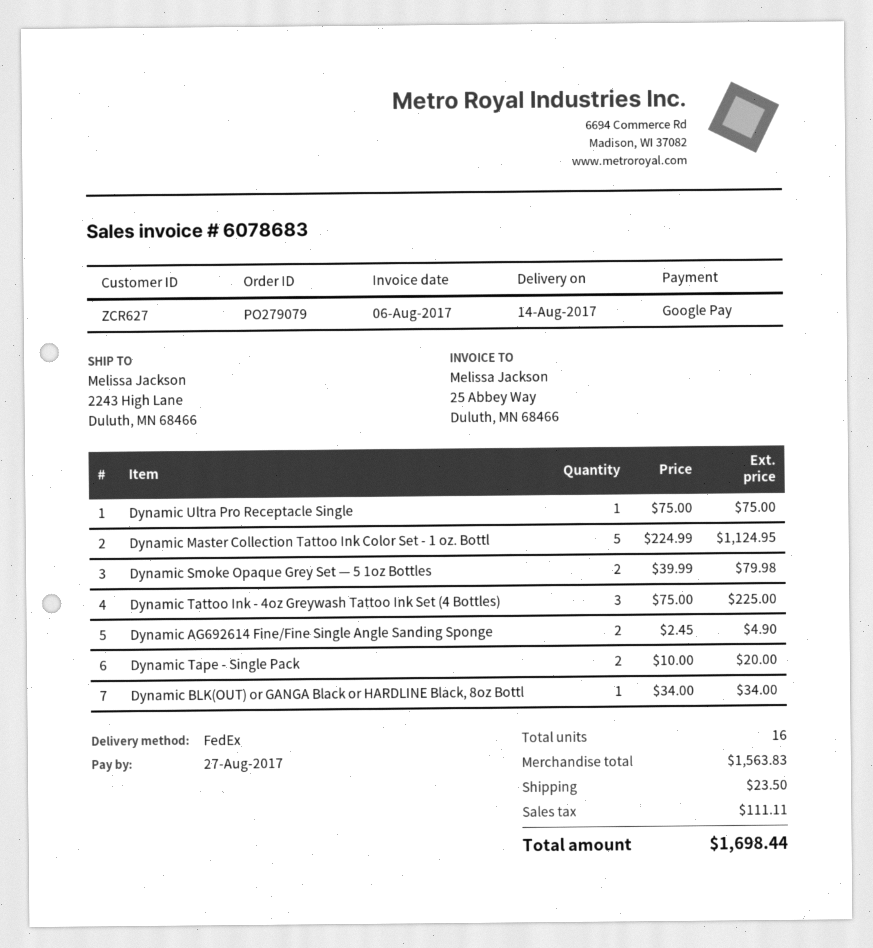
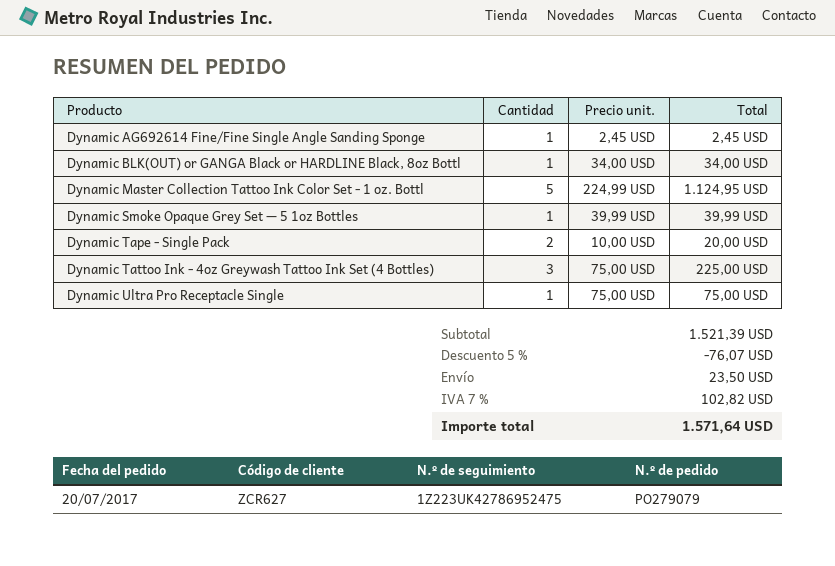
Dynamic Smoke Opaque Grey Set — 5 1oz Bottles: 2 x 39.99 = 79.98 -> 1 x 39.99 = 39.99
Dynamic AG692614 Fine/Fine Single Angle Sanding Sponge: 2 x 2.45 = 4.90 -> 1 x 2.45 = 2.45
subtotal: 1563.83 -> 1521.39
discount: none -> 5% = 76.07
tax: 111.11 -> 102.82
total: 1698.44 -> 1571.64

